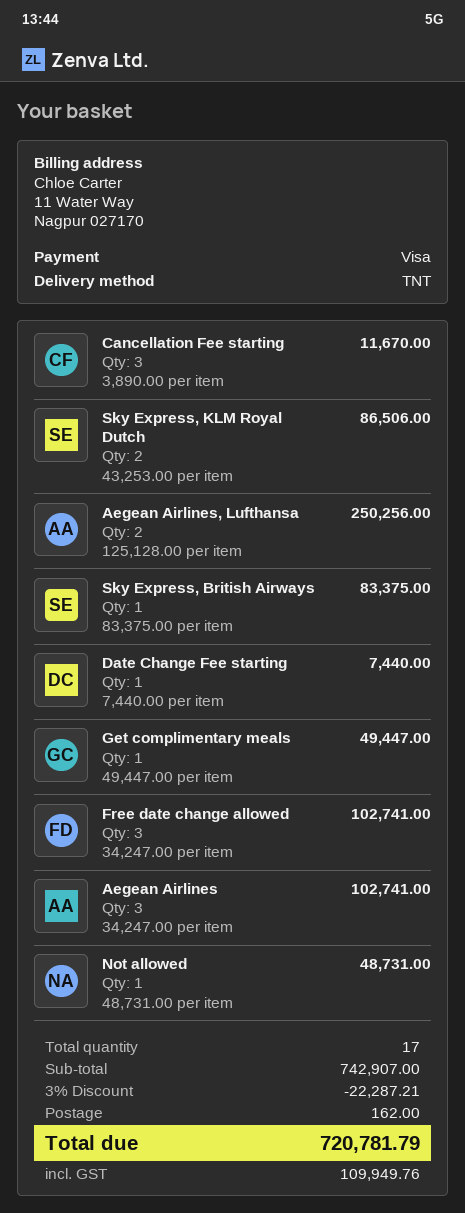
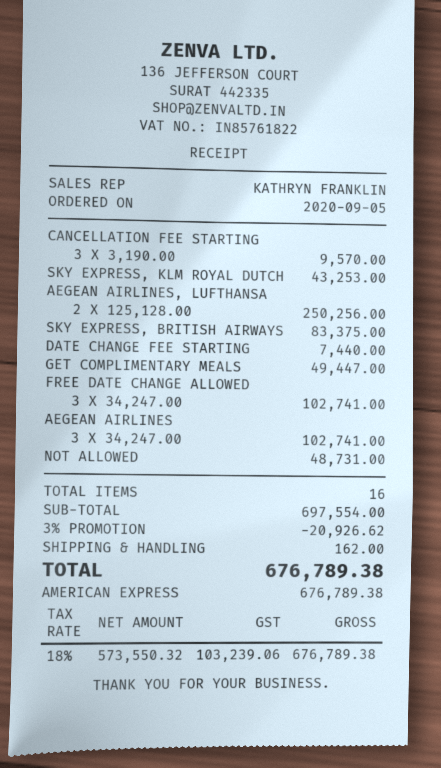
payment method: Visa -> American Express
Cancellation Fee starting: 3 x 3890.00 = 11670.00 -> 3 x 3190.00 = 9570.00
Sky Express, KLM Royal Dutch: 2 x 43253.00 = 86506.00 -> 1 x 43253.00 = 43253.00
total quantity: 17 -> 16
subtotal: 742907.00 -> 697554.00
discount: 3% = 22287.21 -> 3% = 20926.62
tax: 109949.76 -> 103239.06
total: 720781.79 -> 676789.38

